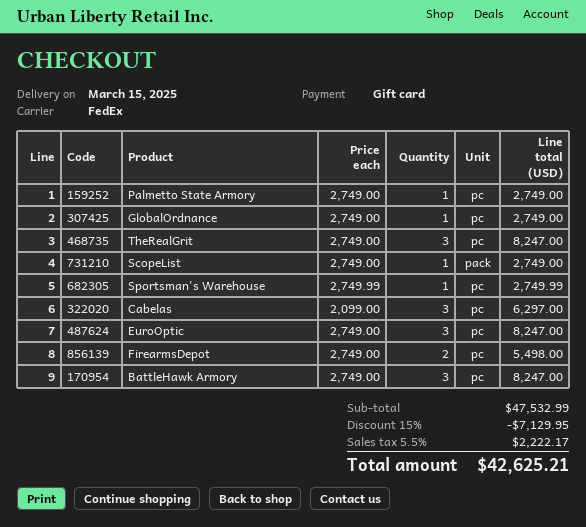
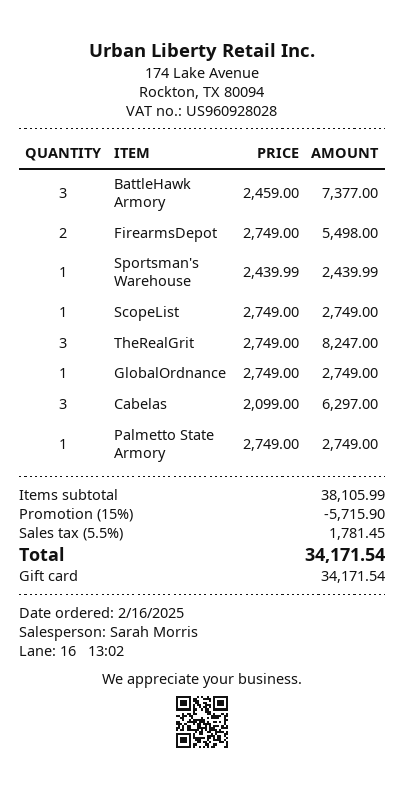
Sportsman's Warehouse: 1 x 2749.99 = 2749.99 -> 1 x 2439.99 = 2439.99
EuroOptic: 3 x 2749.00 = 8247.00 -> none
BattleHawk Armory: 3 x 2749.00 = 8247.00 -> 3 x 2459.00 = 7377.00
subtotal: 47532.99 -> 38105.99
discount: 15% = 7129.95 -> 15% = 5715.90
tax: 5.5% = 2222.17 -> 5.5% = 1781.45
total: 42625.21 -> 34171.54

